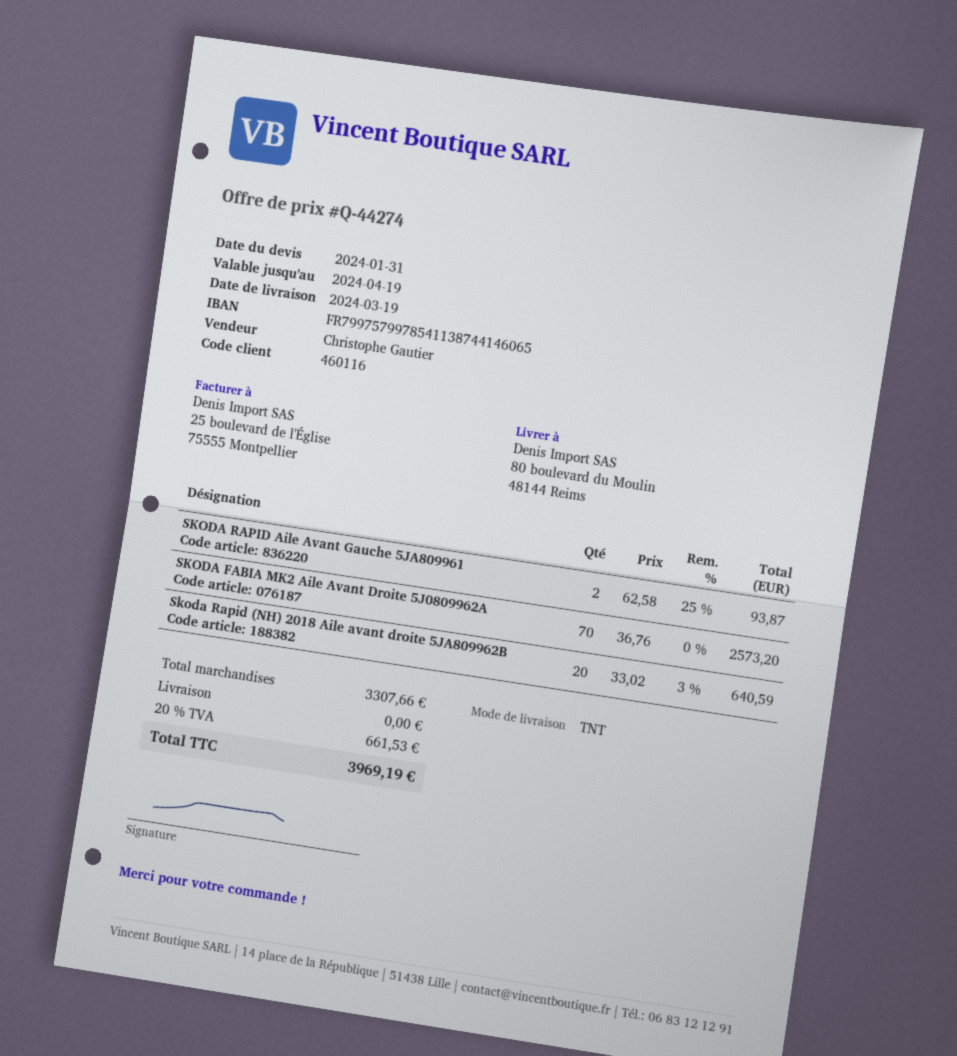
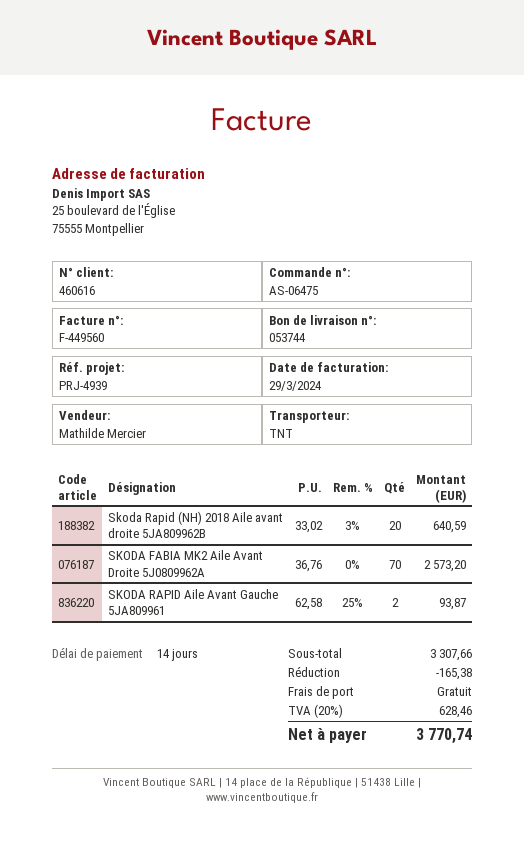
customer number: 460116 -> 460616
sales rep: Christophe Gautier -> Mathilde Mercier
discount: none -> 165.38
tax: 20% = 661.53 -> 20% = 628.46
total: 3969.19 -> 3770.74

